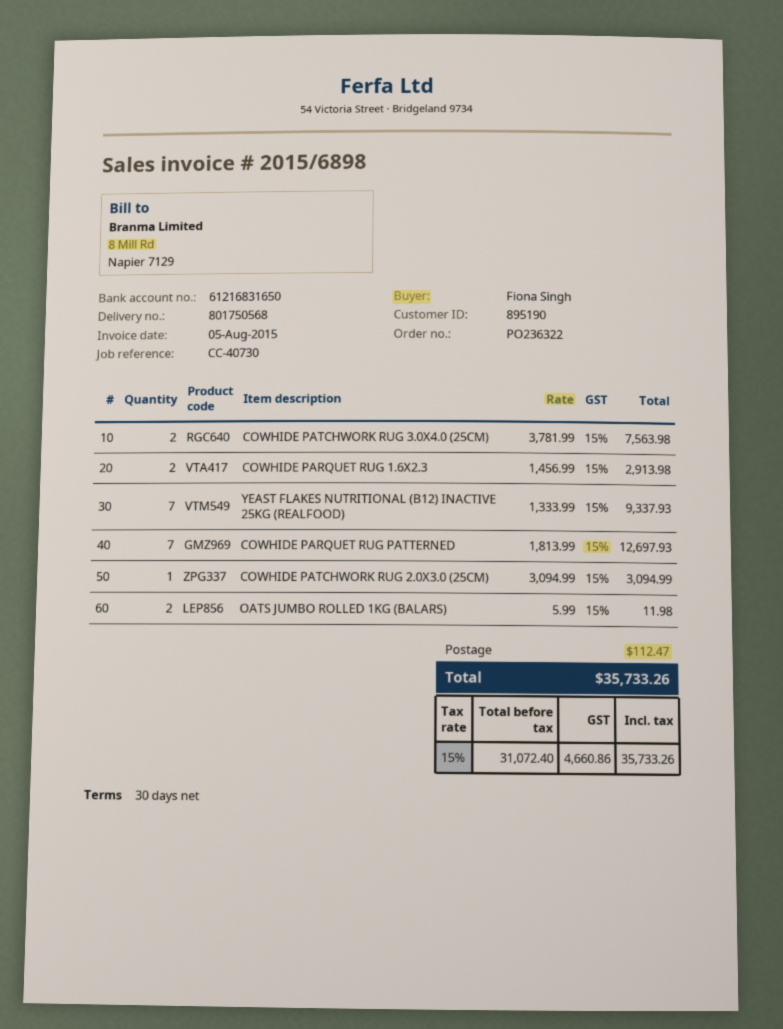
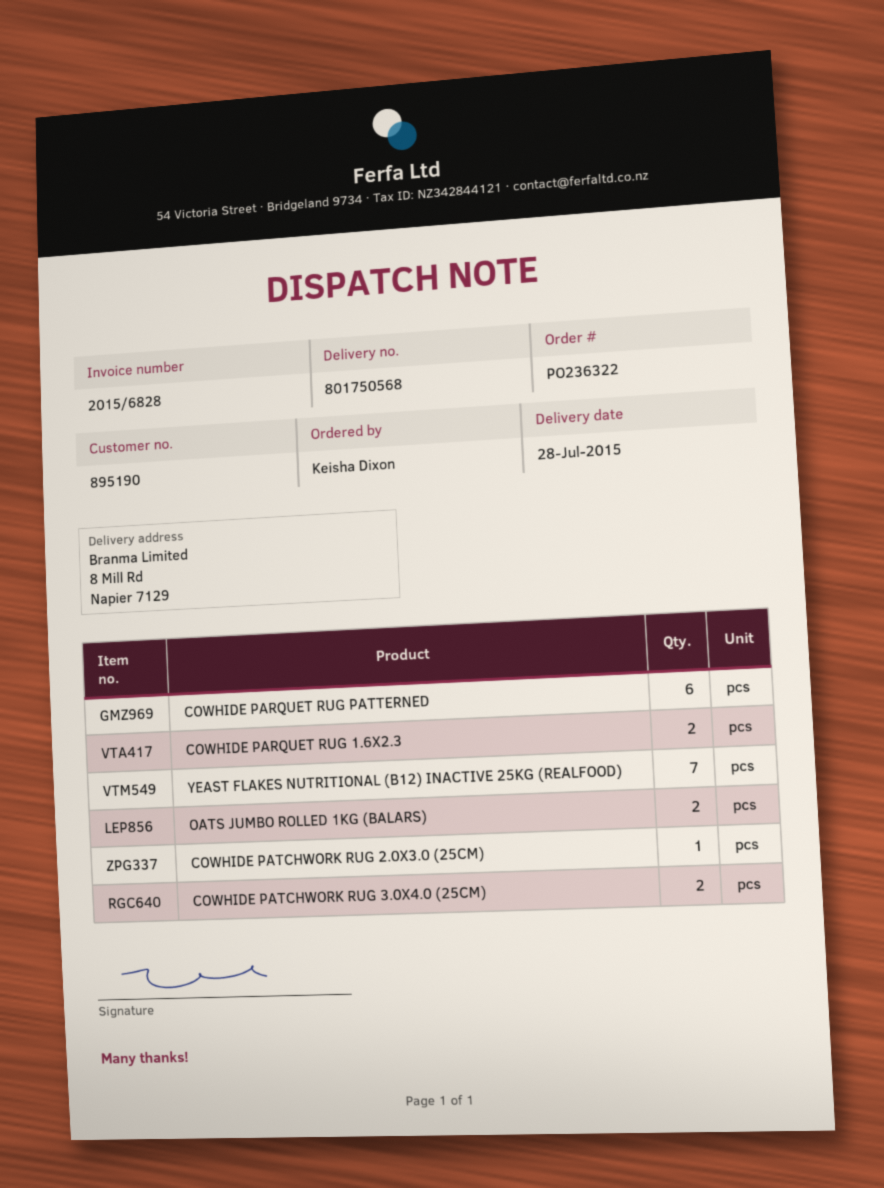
invoice number: 2015/6898 -> 2015/6828
ordered by: Fiona Singh -> Keisha Dixon
COWHIDE PARQUET RUG PATTERNED: 7 -> 6

